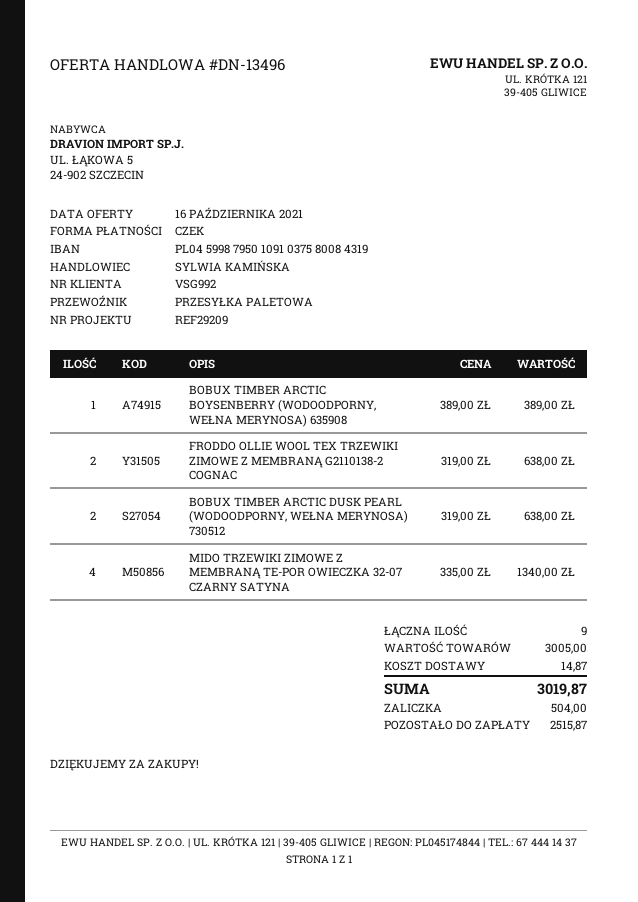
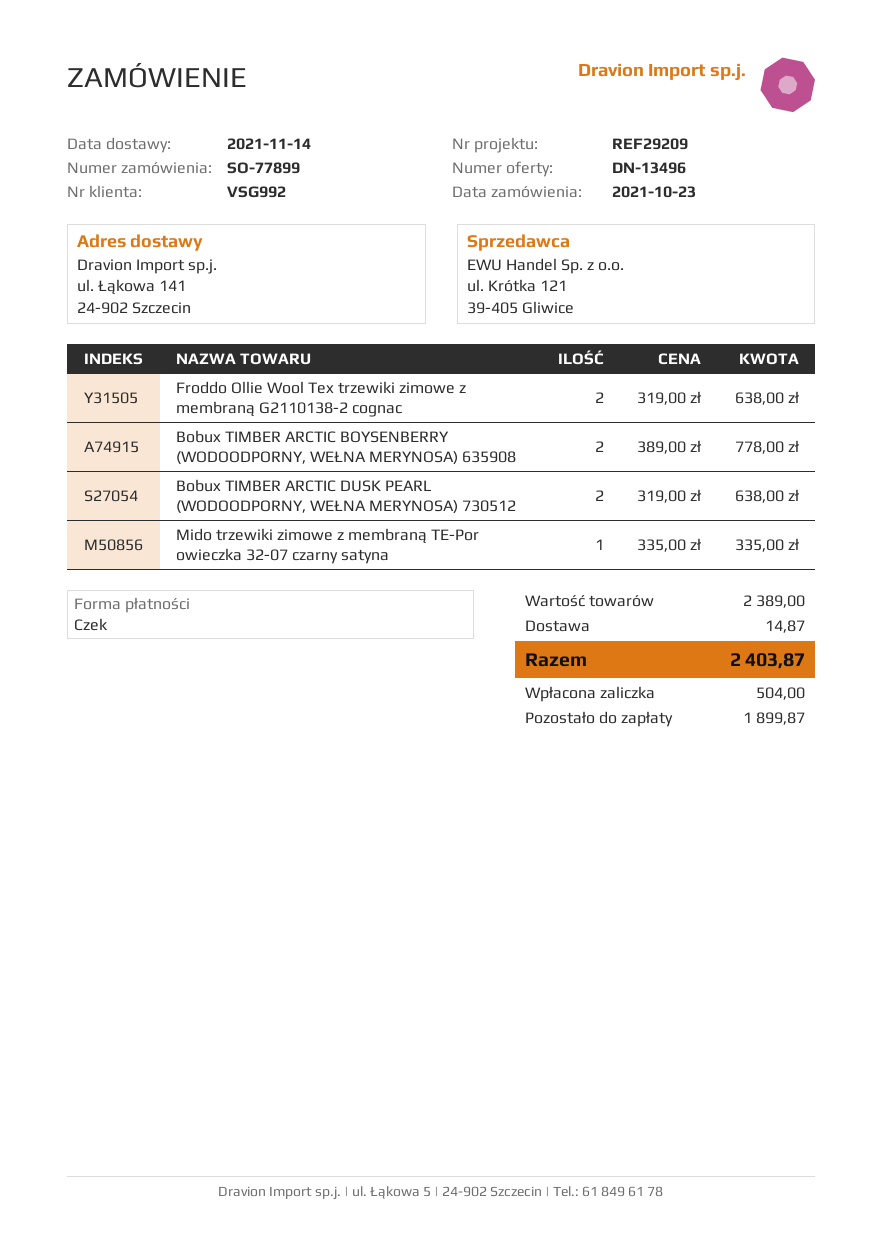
BOBUX TIMBER ARCTIC BOYSENBERRY (WODOODPORNY, WEŁNA MERYNOSA) 635908: 1 x 389.00 = 389.00 -> 2 x 389.00 = 778.00
MIDO TRZEWIKI ZIMOWE Z MEMBRANĄ TE-POR OWIECZKA 32-07 CZARNY SATYNA: 4 x 335.00 = 1340.00 -> 1 x 335.00 = 335.00
subtotal: 3005.00 -> 2389.00
total: 3019.87 -> 2403.87
balance: 2515.87 -> 1899.87

